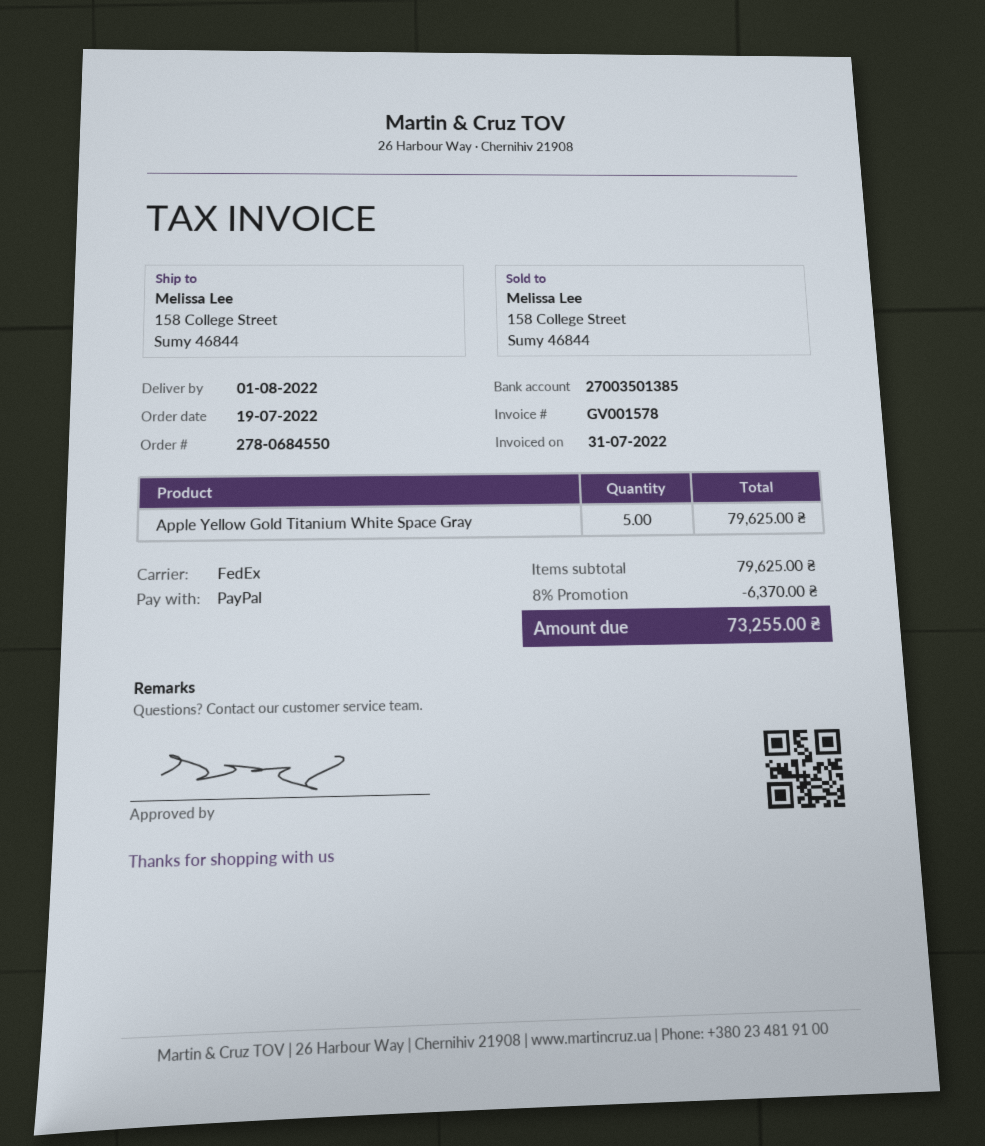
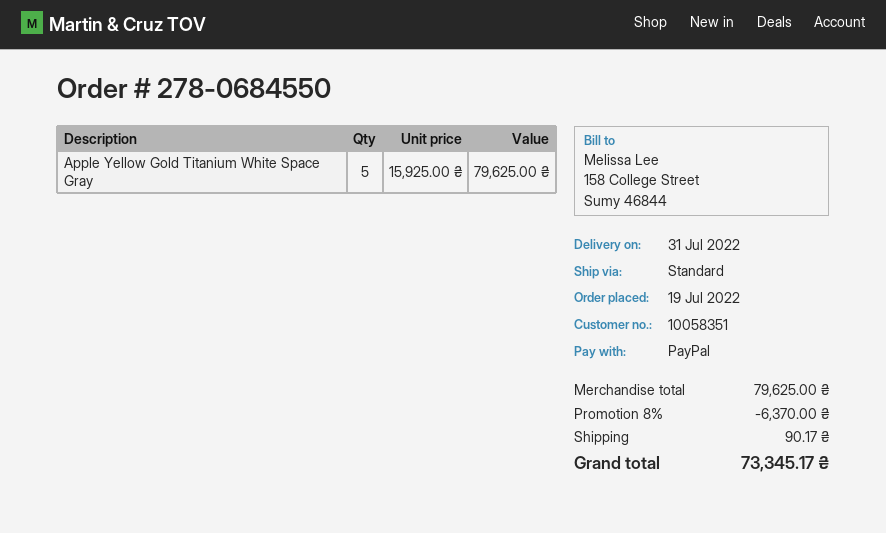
delivery date: 2022-08-01 -> 2022-07-31
shipping method: FedEx -> standard
shipping: none -> 90.17
total: 73255.00 -> 73345.17

